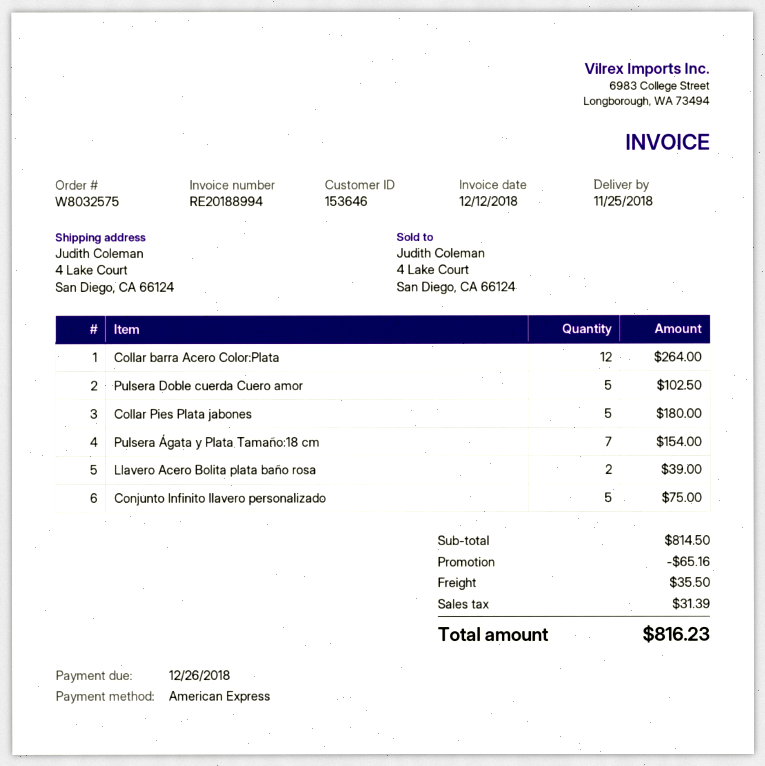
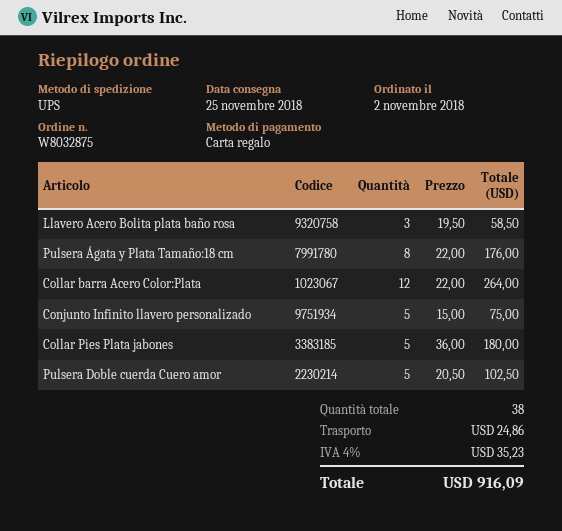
order number: W8032575 -> W8032875
payment method: American Express -> gift card
Pulsera Ágata y Plata Tamaño:18 cm: 7 for 154.00 -> 8 for 176.00
Llavero Acero Bolita plata baño rosa: 2 for 39.00 -> 3 for 58.50
discount: 65.16 -> none
shipping: 35.50 -> 24.86
tax: 31.39 -> 35.23
total: 816.23 -> 916.09

